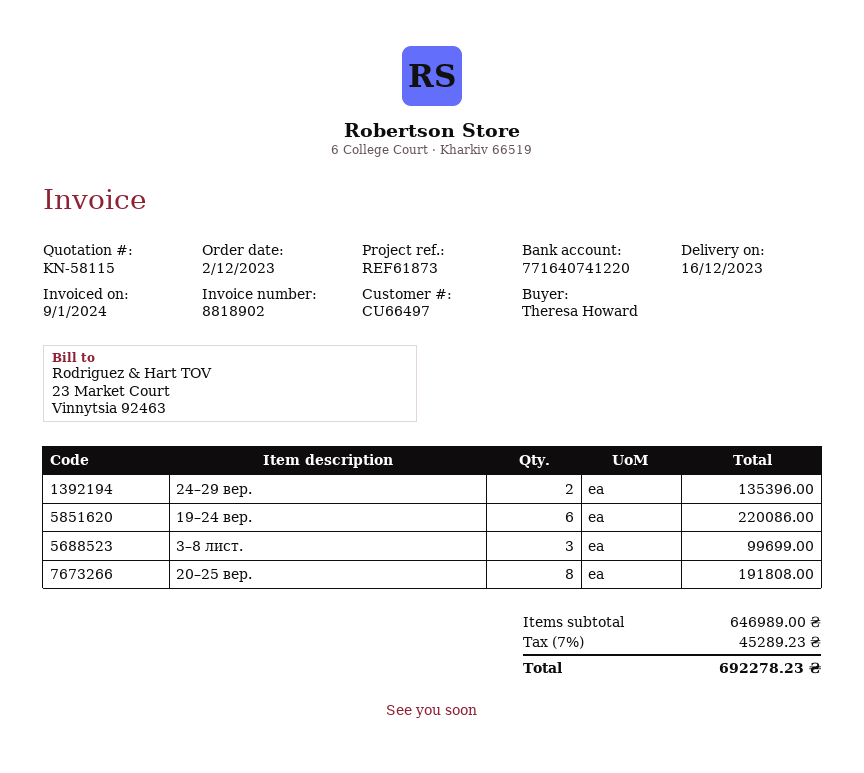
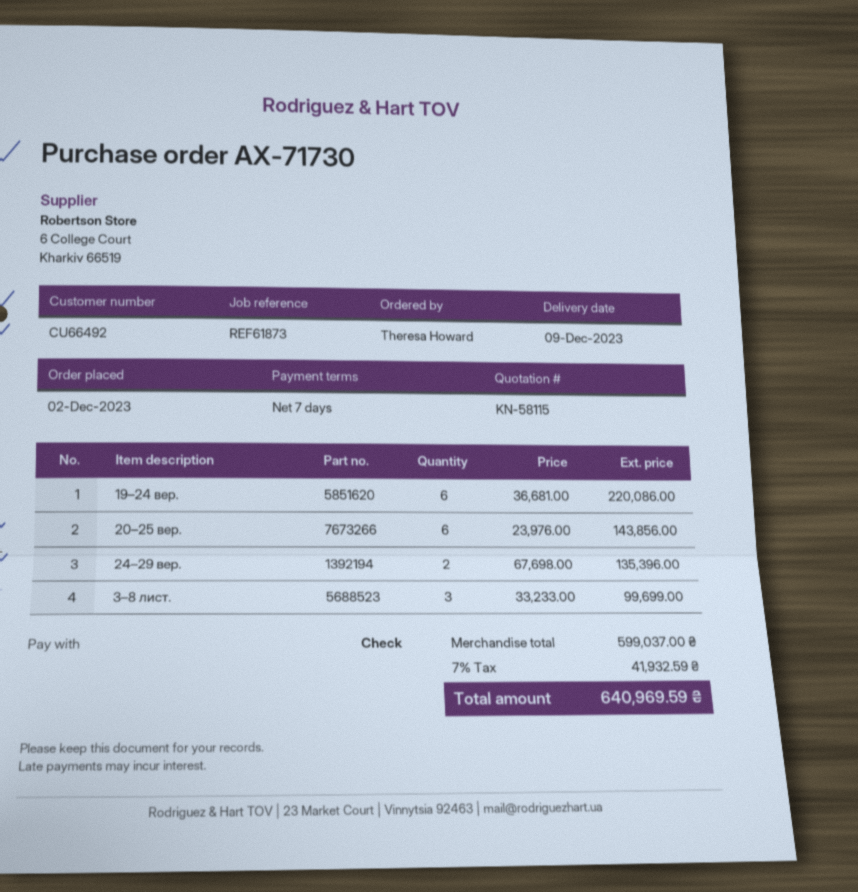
delivery date: 2023-12-16 -> 2023-12-09
customer number: CU66497 -> CU66492
20–25 вер.: 8 for 191808.00 -> 6 for 143856.00
subtotal: 646989.00 -> 599037.00
tax: 7% = 45289.23 -> 7% = 41932.59
total: 692278.23 -> 640969.59

